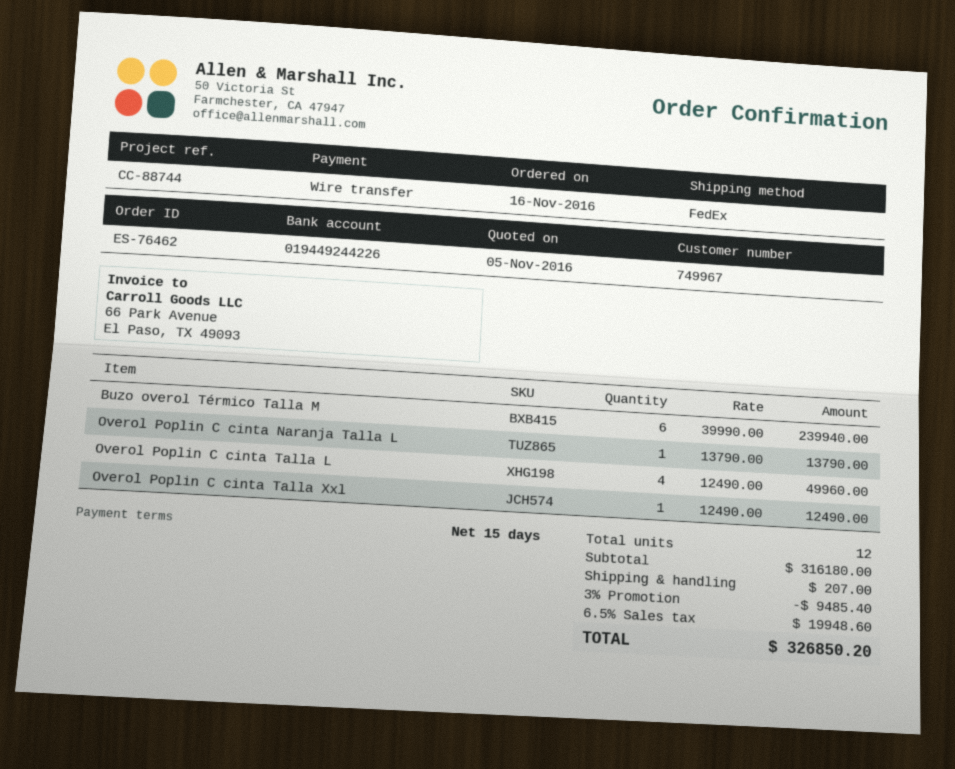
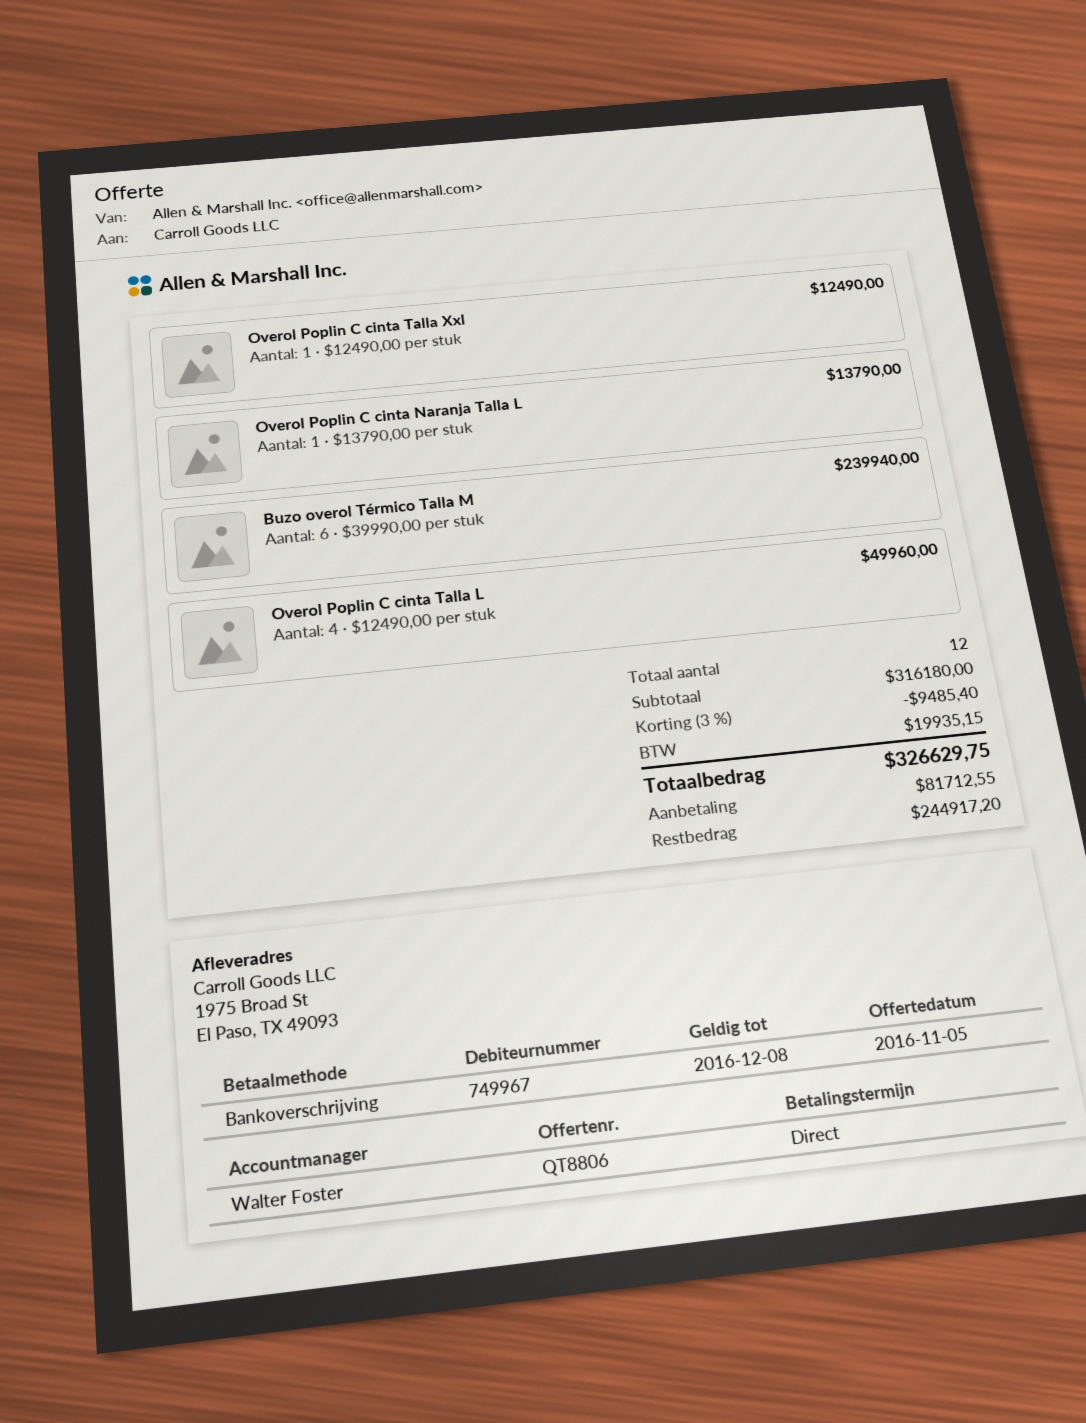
payment terms: 15 days -> on receipt
shipping: 207.00 -> none
tax: 19948.60 -> 19935.15
total: 326850.20 -> 326629.75

